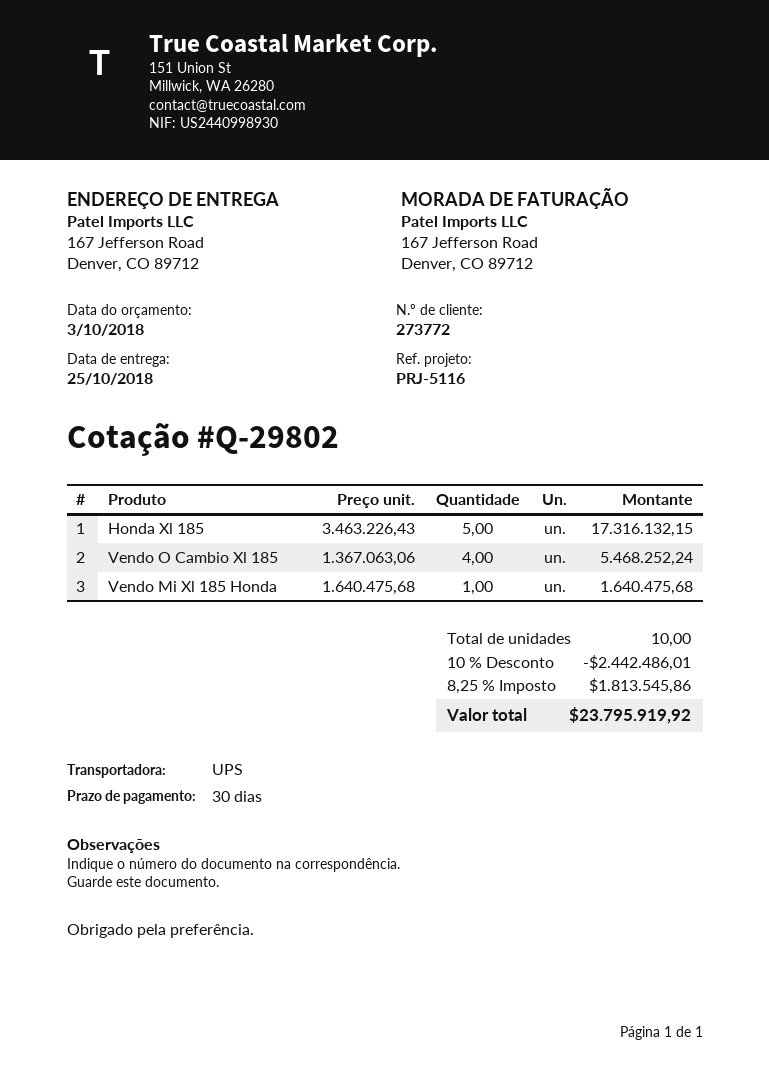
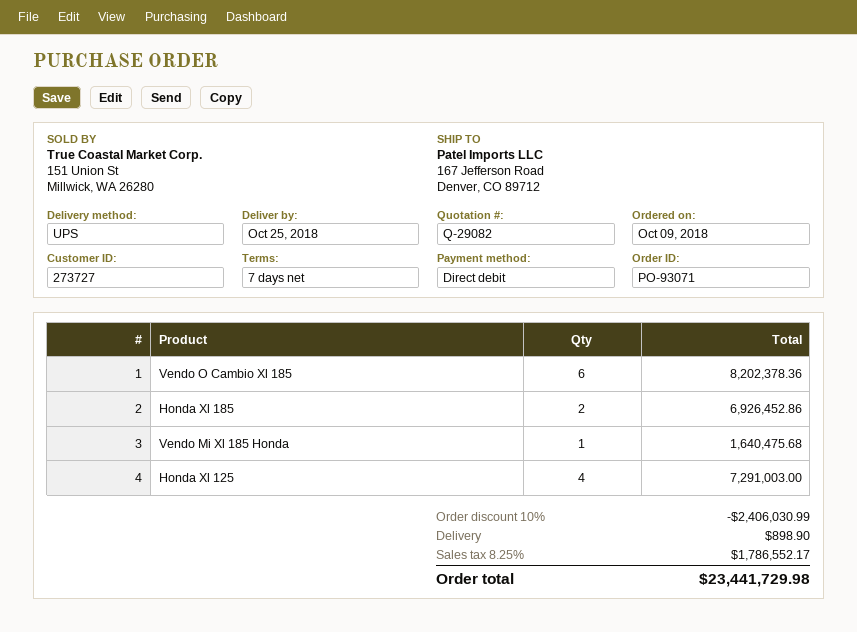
quote number: Q-29802 -> Q-29082
payment terms: 30 days -> 7 days
customer number: 273772 -> 273727
Honda Xl 185: 5 for 17316132.15 -> 2 for 6926452.86
Vendo O Cambio Xl 185: 4 for 5468252.24 -> 6 for 8202378.36
Honda Xl 125: none -> 4 for 7291003.00
discount: 10% = 2442486.01 -> 10% = 2406030.99
shipping: none -> 898.90
tax: 8.25% = 1813545.86 -> 8.25% = 1786552.17
total: 23795919.92 -> 23441729.98

